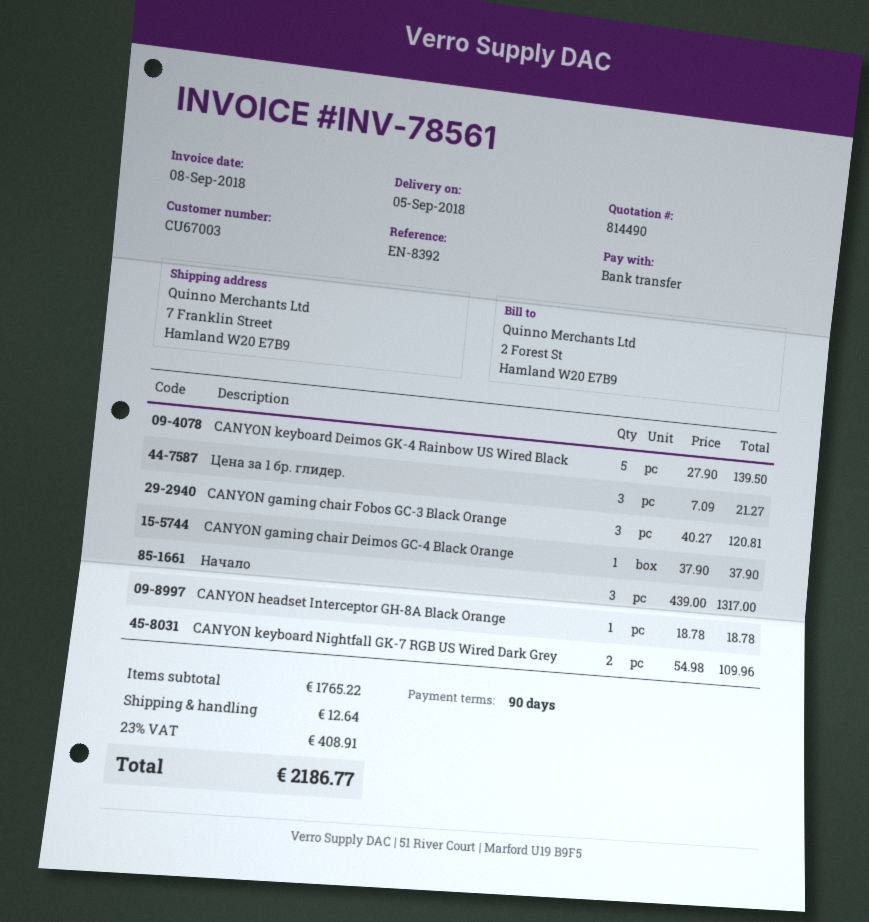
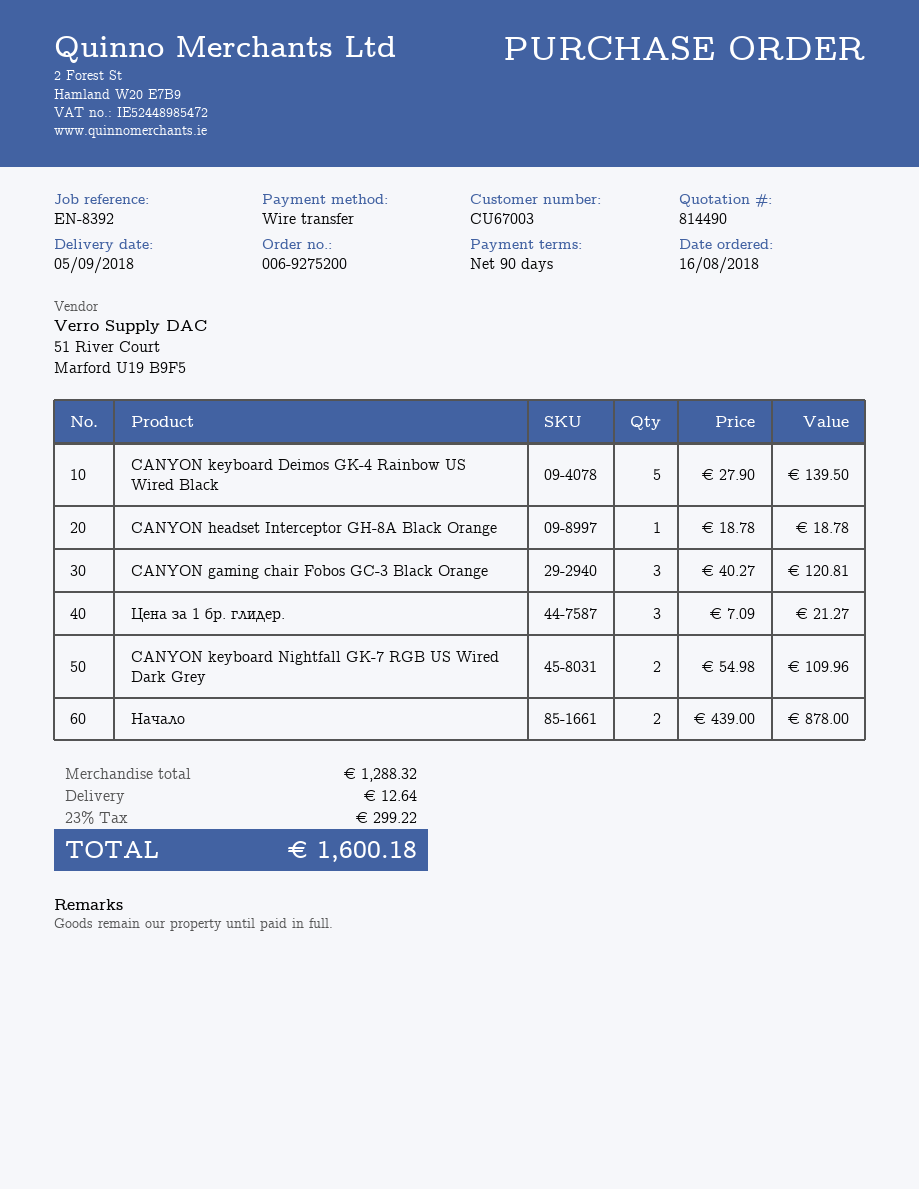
CANYON gaming chair Deimos GC-4 Black Orange: 1 x 37.90 = 37.90 -> none
Начало: 3 x 439.00 = 1317.00 -> 2 x 439.00 = 878.00
subtotal: 1765.22 -> 1288.32
tax: 23% = 408.91 -> 23% = 299.22
total: 2186.77 -> 1600.18

